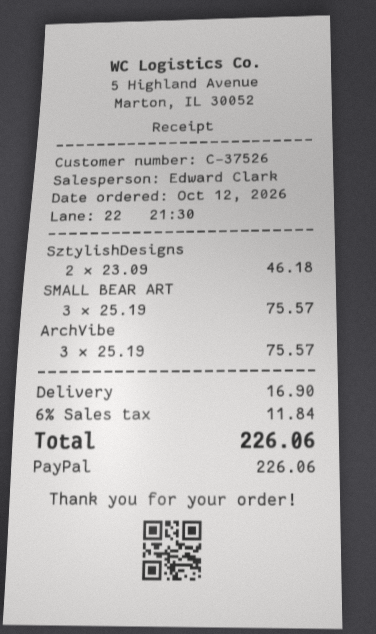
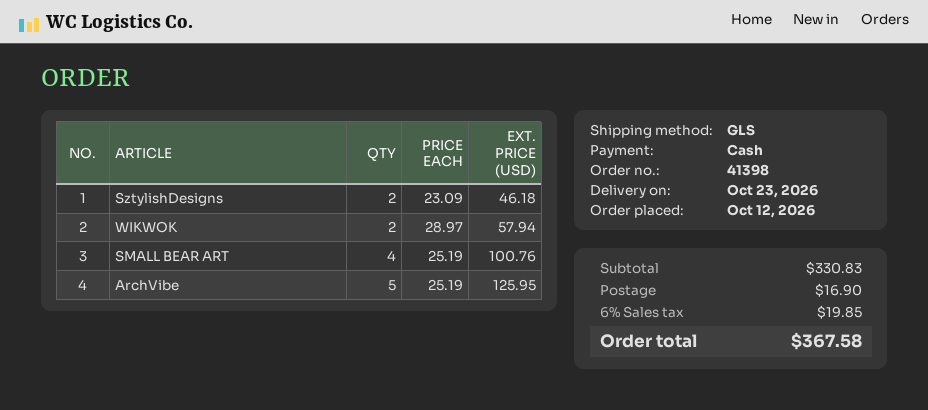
payment method: PayPal -> cash
SMALL BEAR ART: 3 x 25.19 = 75.57 -> 4 x 25.19 = 100.76
ArchVibe: 3 x 25.19 = 75.57 -> 5 x 25.19 = 125.95
WIKWOK: none -> 2 x 28.97 = 57.94
tax: 6% = 11.84 -> 6% = 19.85
total: 226.06 -> 367.58

